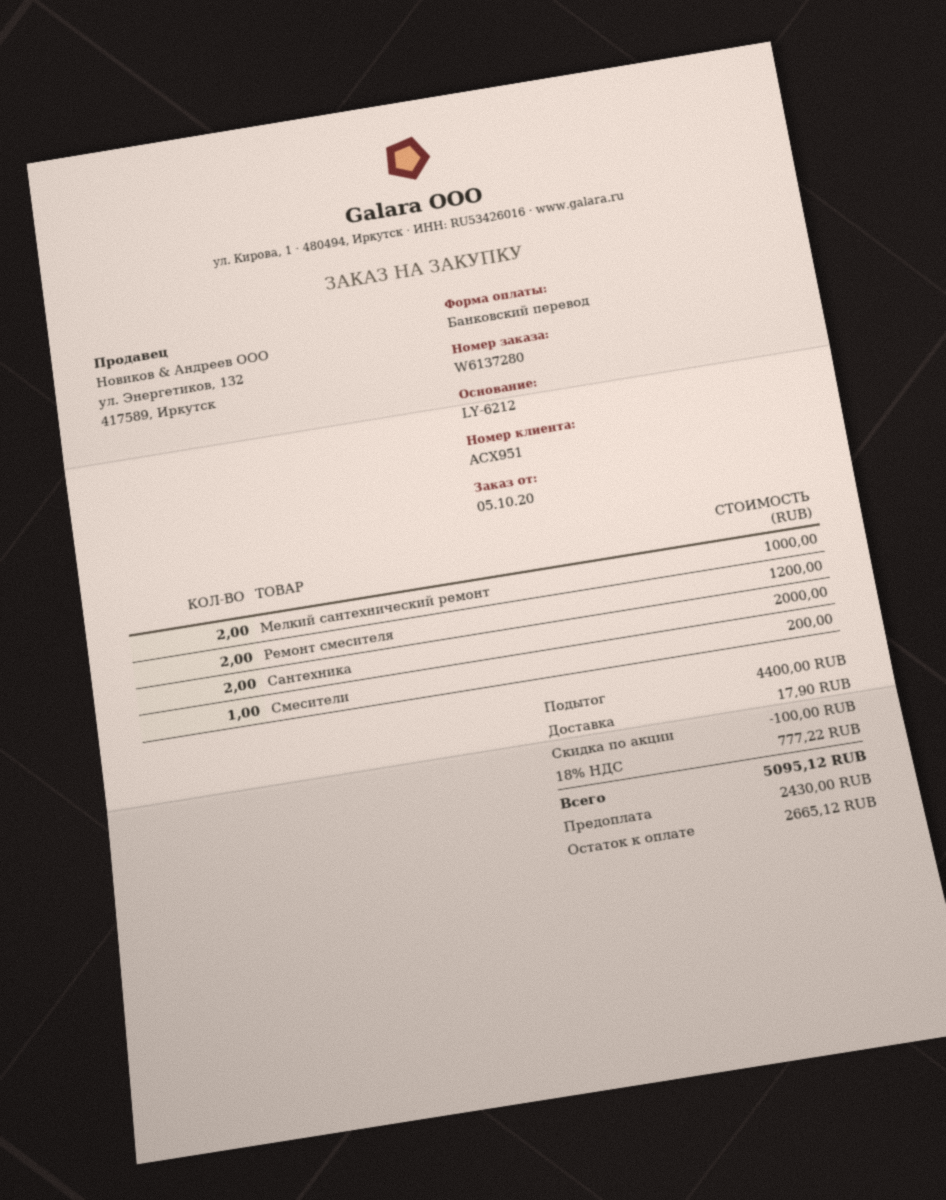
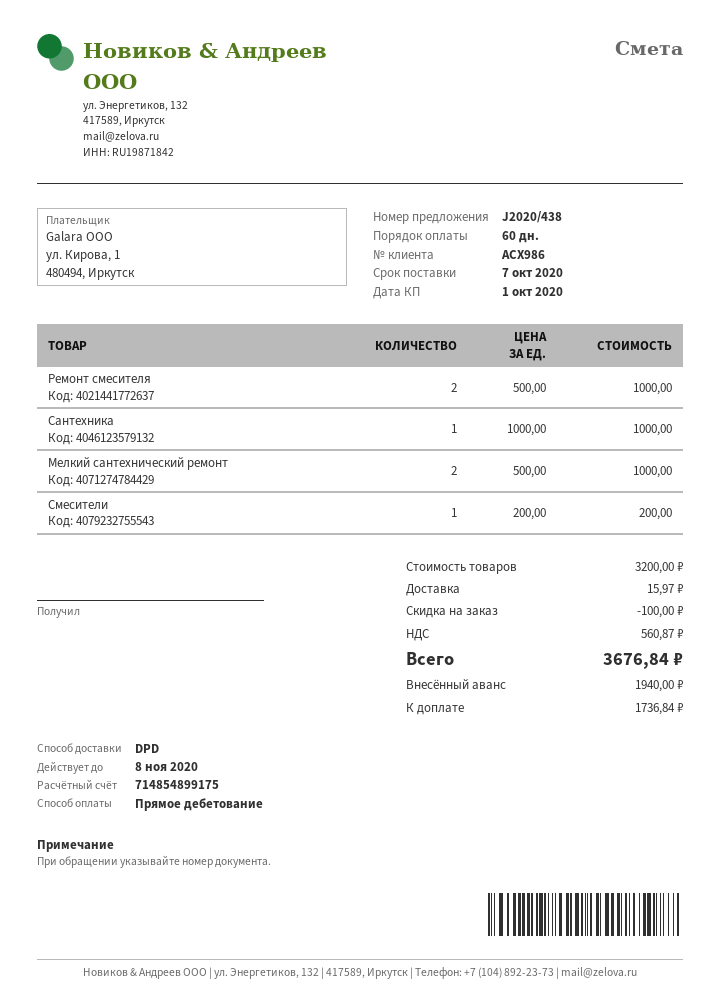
customer number: ACX951 -> ACX986
payment method: bank transfer -> direct debit
Ремонт смесителя: 2 for 1200.00 -> 2 for 1000.00
Сантехника: 2 for 2000.00 -> 1 for 1000.00
subtotal: 4400.00 -> 3200.00
shipping: 17.90 -> 15.97
tax: 777.22 -> 560.87
total: 5095.12 -> 3676.84
deposit: 2430.00 -> 1940.00
balance: 2665.12 -> 1736.84

